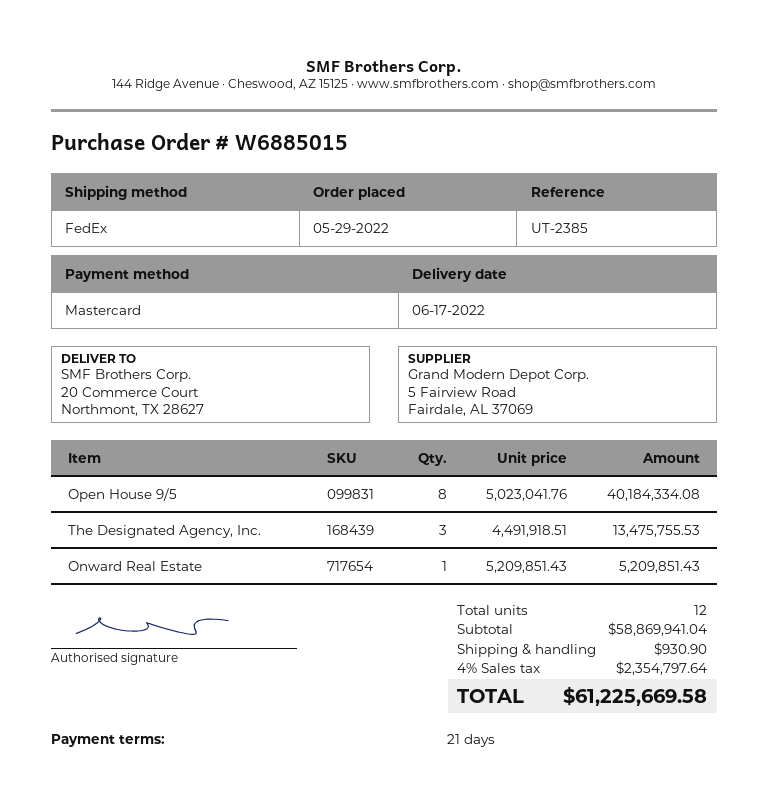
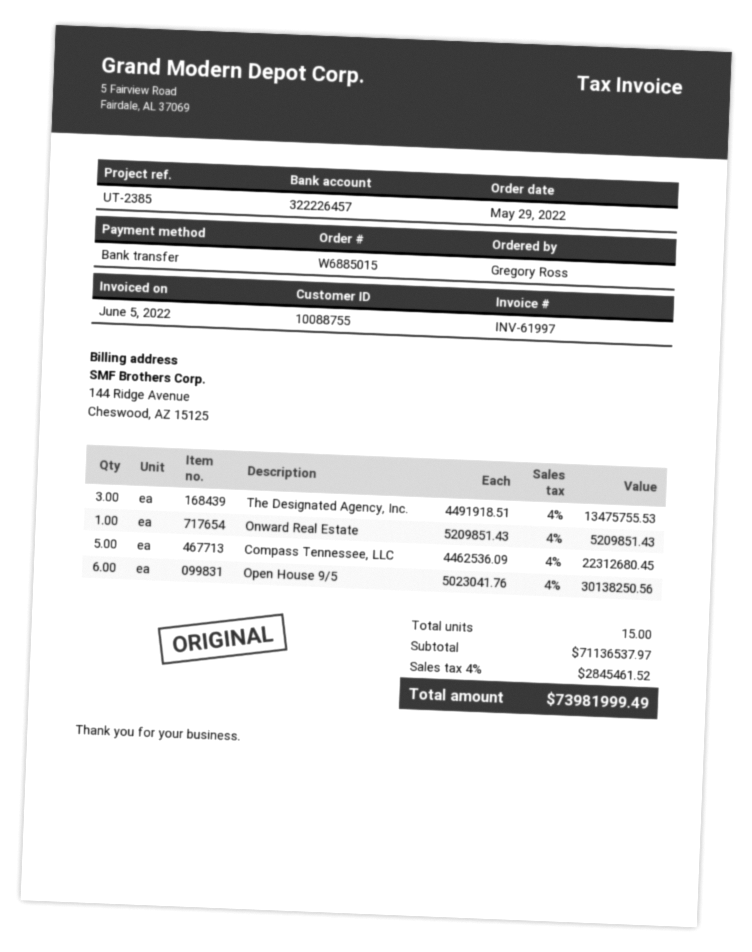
payment method: Mastercard -> bank transfer
Open House 9/5: 8 x 5023041.76 = 40184334.08 -> 6 x 5023041.76 = 30138250.56
Compass Tennessee, LLC: none -> 5 x 4462536.09 = 22312680.45
total quantity: 12 -> 15
subtotal: 58869941.04 -> 71136537.97
shipping: 930.90 -> none
tax: 4% = 2354797.64 -> 4% = 2845461.52
total: 61225669.58 -> 73981999.49

